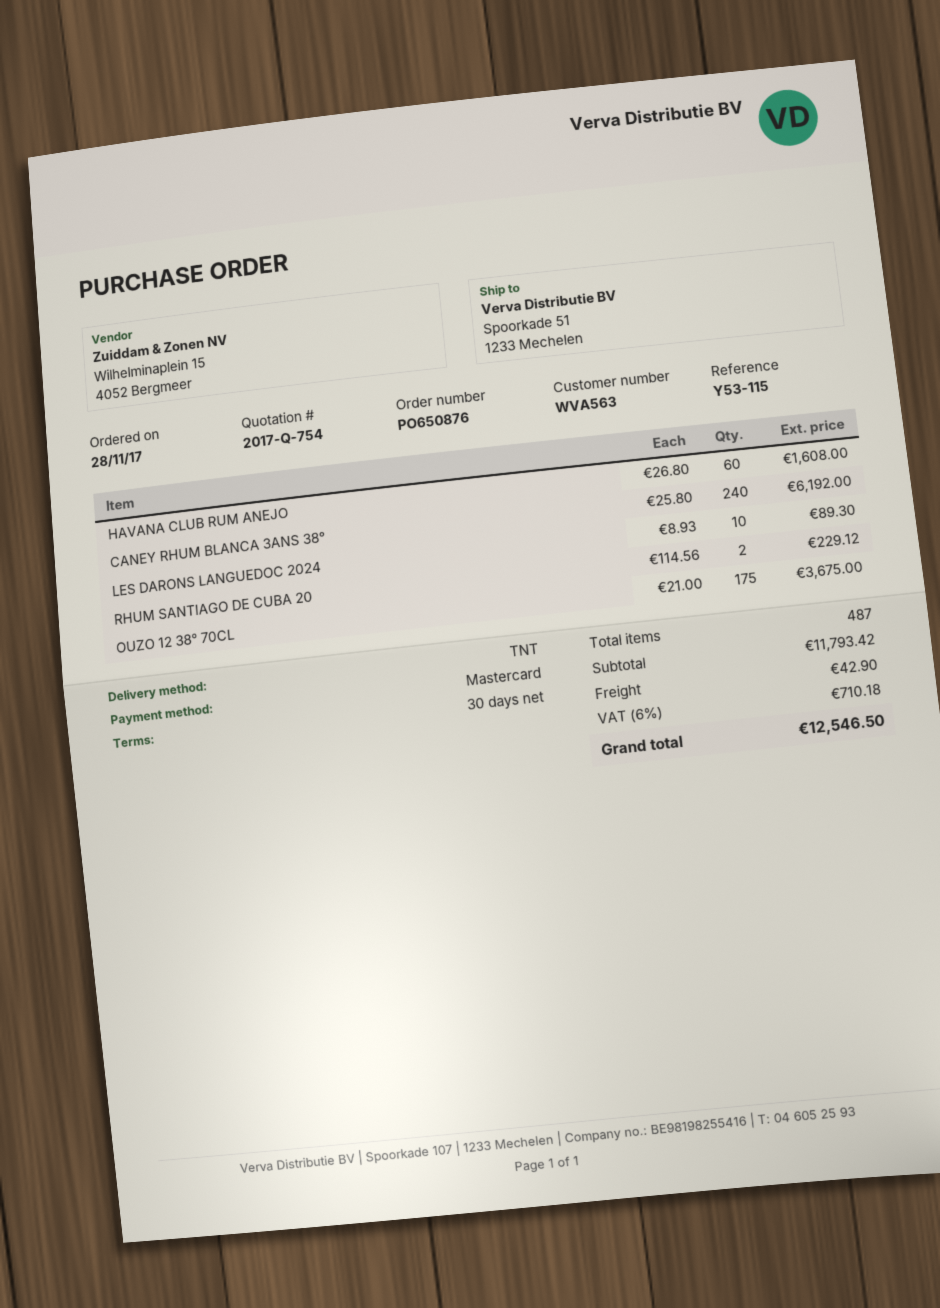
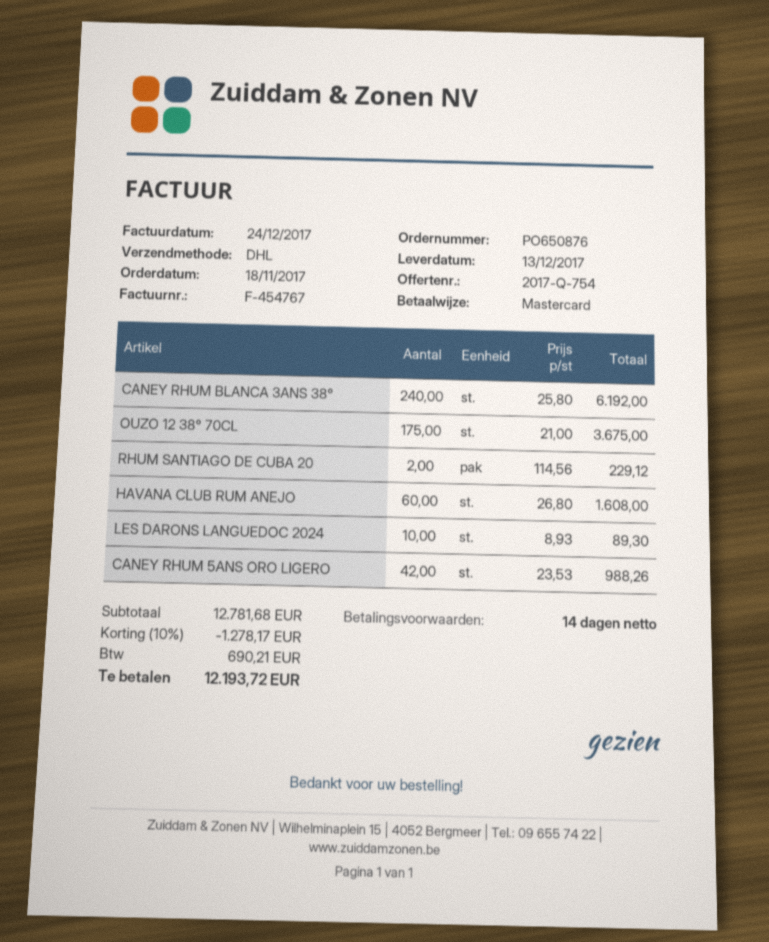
order date: 2017-11-28 -> 2017-11-18
payment terms: 30 days -> 14 days
shipping method: TNT -> DHL
CANEY RHUM 5ANS ORO LIGERO: none -> 42 x 23.53 = 988.26
subtotal: 11793.42 -> 12781.68
discount: none -> 10% = 1278.17
shipping: 42.90 -> none
tax: 710.18 -> 690.21
total: 12546.50 -> 12193.72

